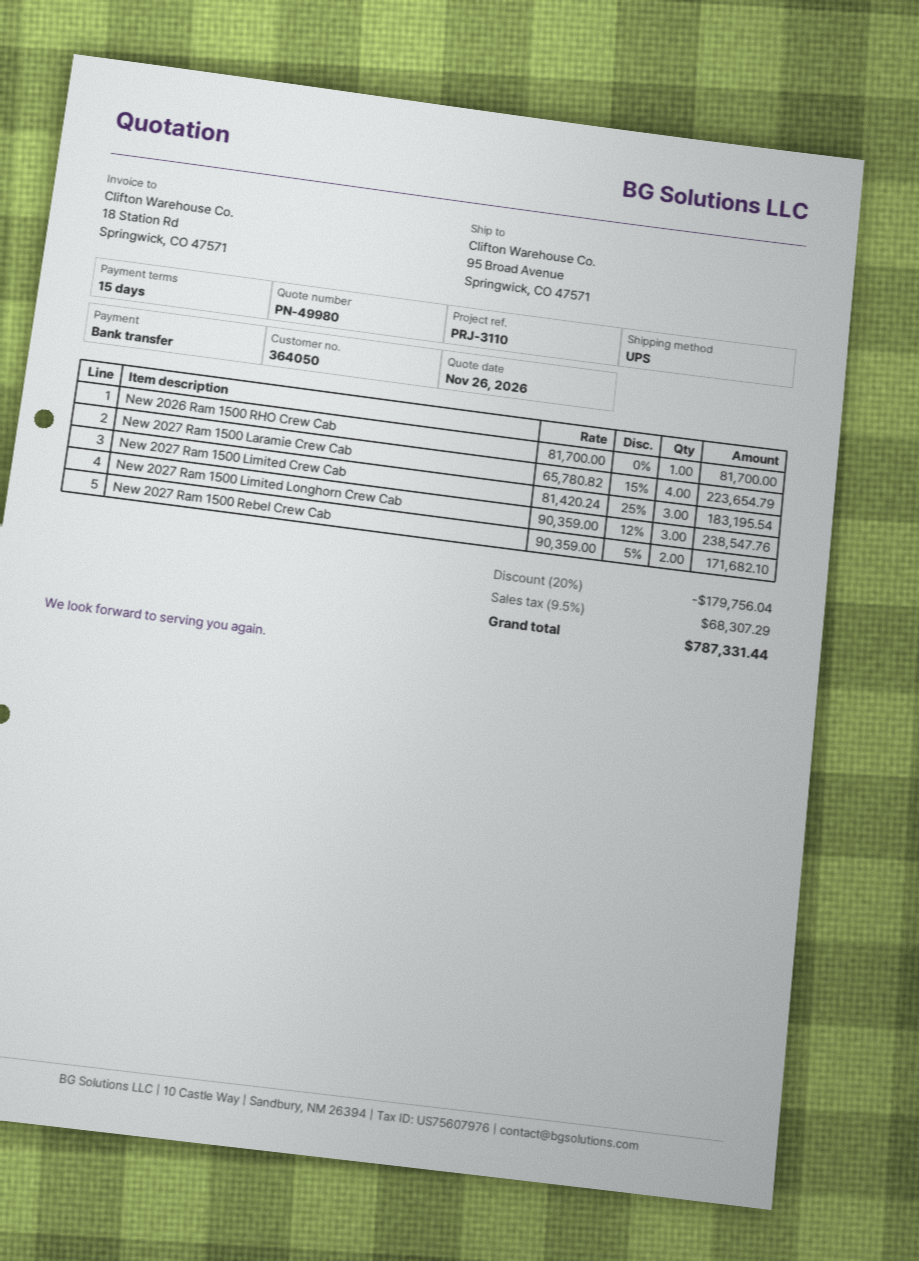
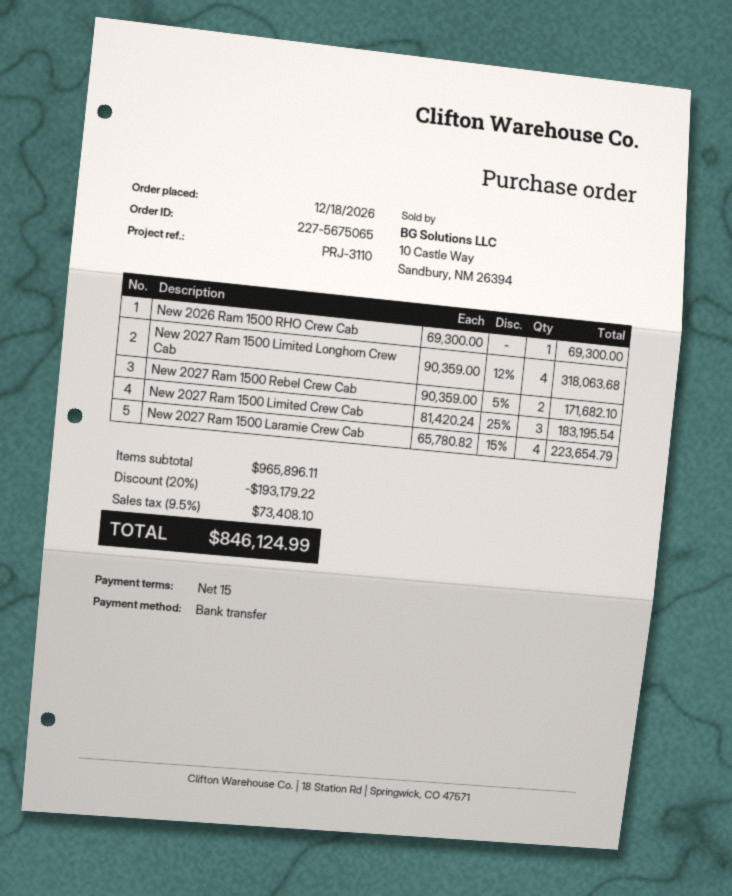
New 2026 Ram 1500 RHO Crew Cab: 1 x 81700.00 = 81700.00 -> 1 x 69300.00 = 69300.00
New 2027 Ram 1500 Limited Longhorn Crew Cab: 3 x 90359.00 - 12% = 238547.76 -> 4 x 90359.00 - 12% = 318063.68
discount: 20% = 179756.04 -> 20% = 193179.22
tax: 9.5% = 68307.29 -> 9.5% = 73408.10
total: 787331.44 -> 846124.99

